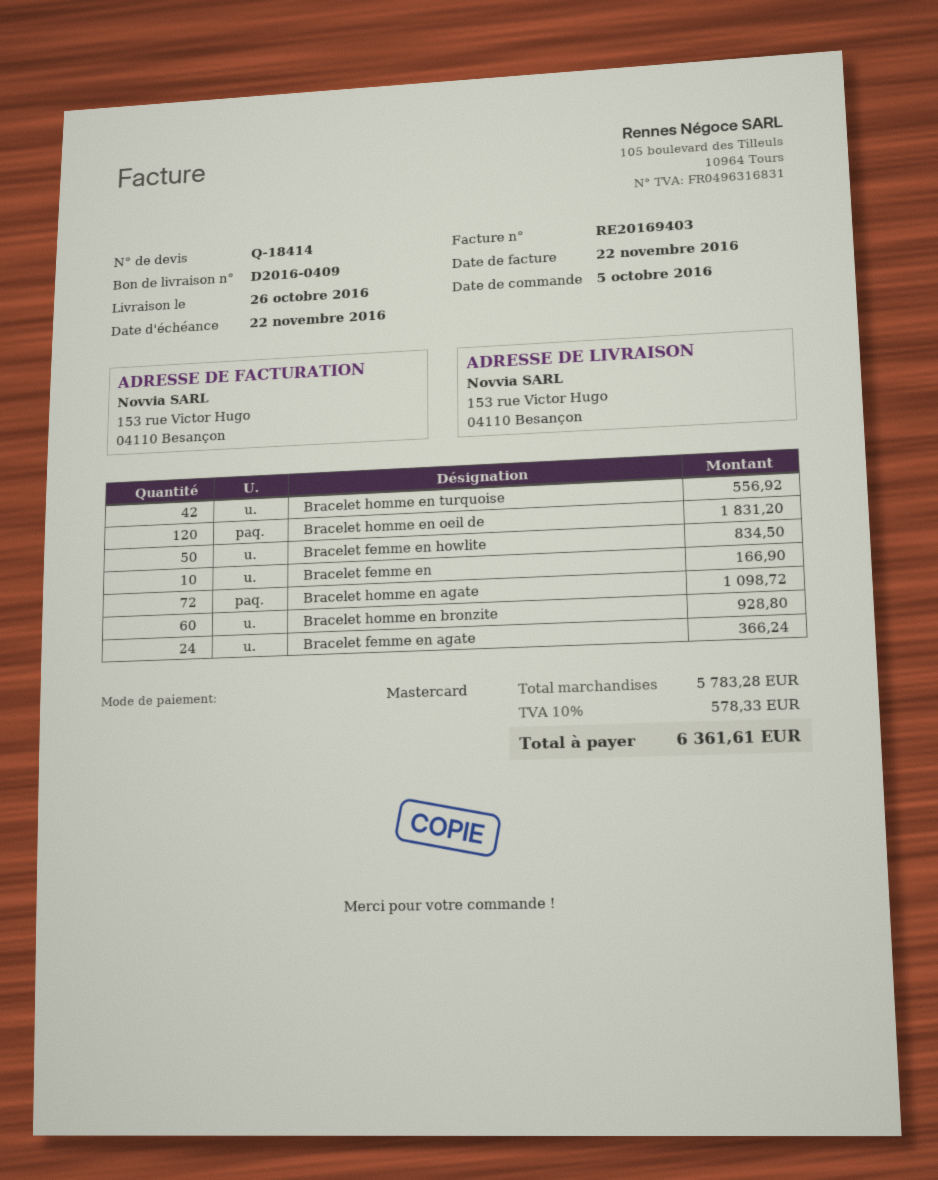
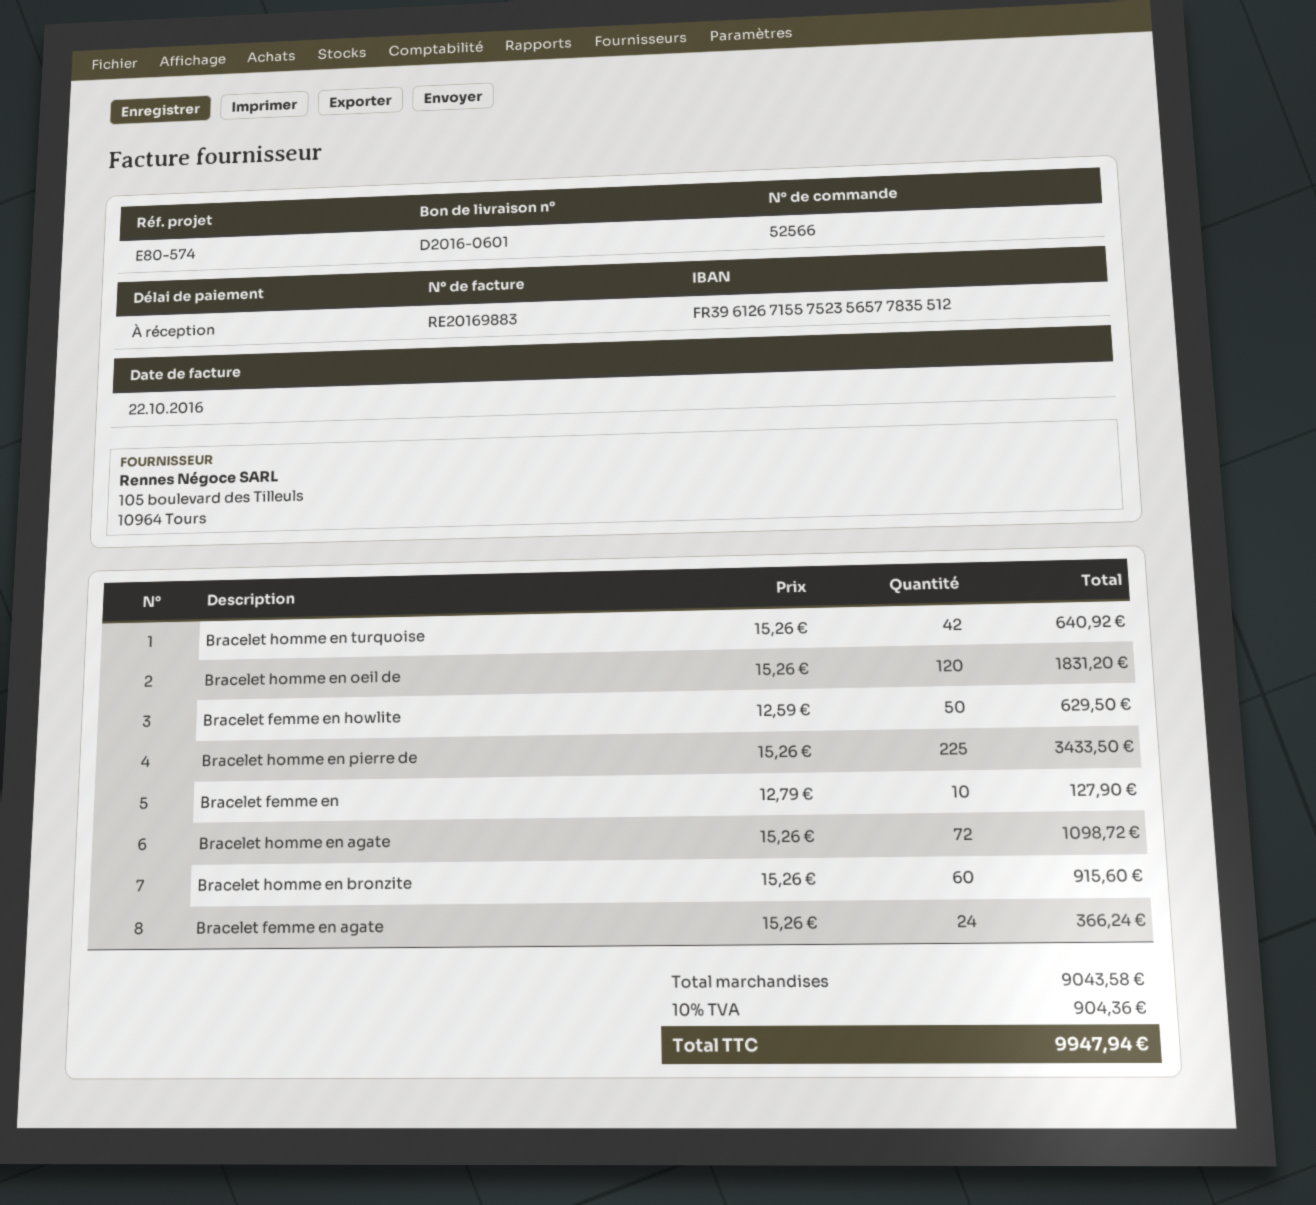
delivery note number: D2016-0409 -> D2016-0601
invoice number: RE20169403 -> RE20169883
invoice date: 2016-11-22 -> 2016-10-22
Bracelet homme en turquoise: 42 for 556.92 -> 42 for 640.92
Bracelet femme en howlite: 50 for 834.50 -> 50 for 629.50
Bracelet femme en: 10 for 166.90 -> 10 for 127.90
Bracelet homme en bronzite: 60 for 928.80 -> 60 for 915.60
Bracelet homme en pierre de: none -> 225 for 3433.50
subtotal: 5783.28 -> 9043.58
tax: 10% = 578.33 -> 10% = 904.36
total: 6361.61 -> 9947.94

